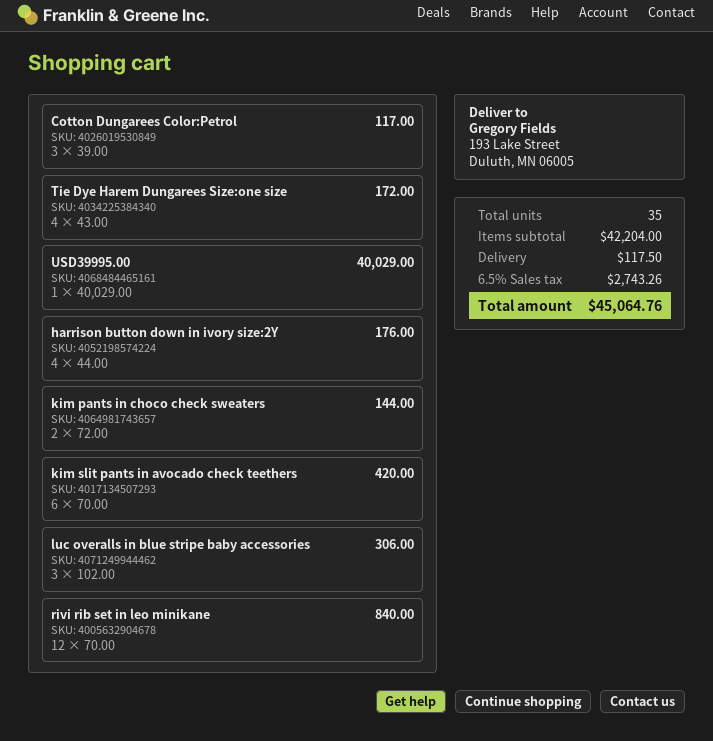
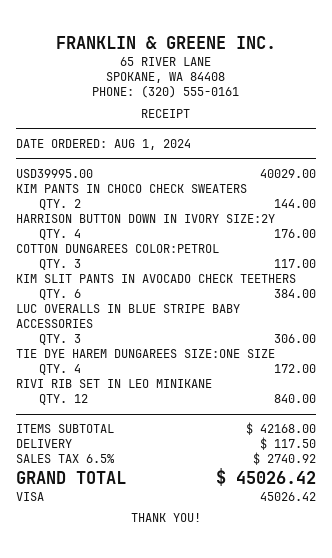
kim slit pants in avocado check teethers: 6 for 420.00 -> 6 for 384.00
subtotal: 42204.00 -> 42168.00
tax: 6.5% = 2743.26 -> 6.5% = 2740.92
total: 45064.76 -> 45026.42

